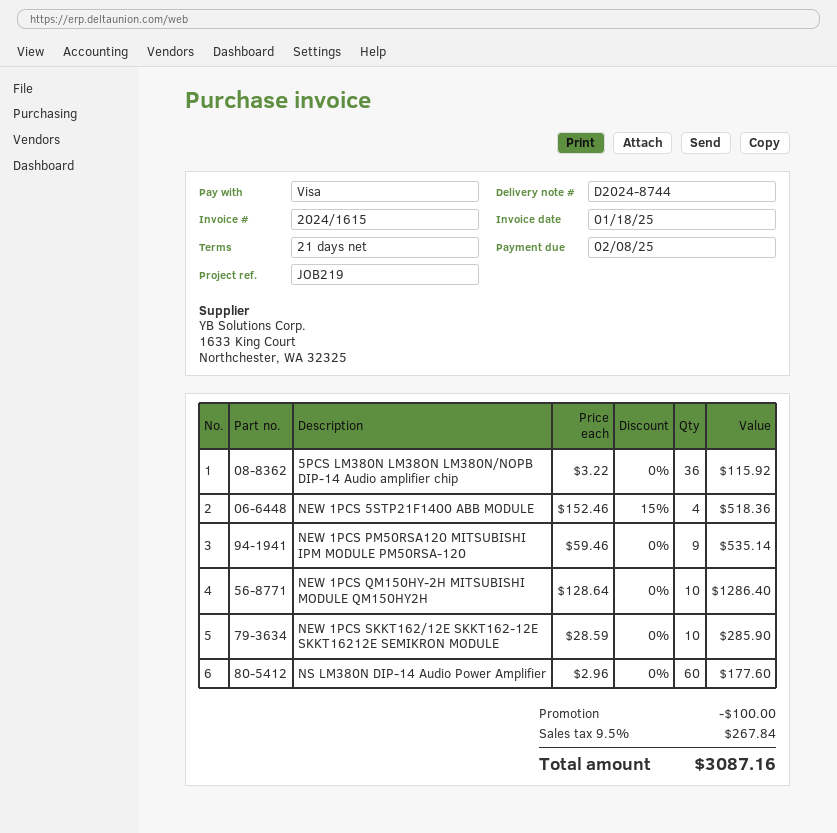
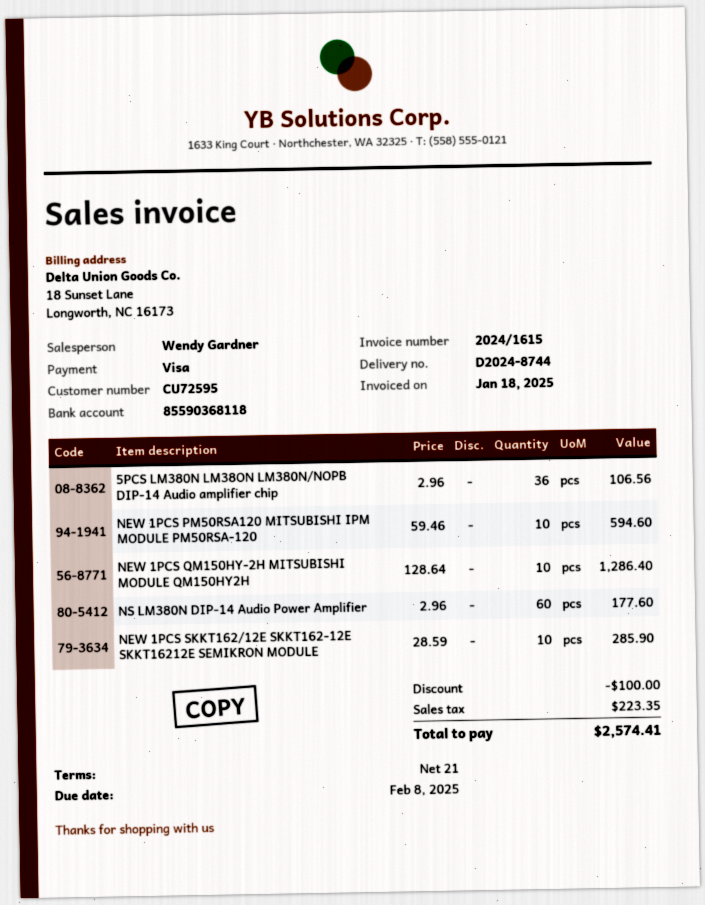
5PCS LM380N LM38ON LM380N/NOPB DIP-14 Audio amplifier chip: 36 x 3.22 = 115.92 -> 36 x 2.96 = 106.56
NEW 1PCS 5STP21F1400 ABB MODULE: 4 x 152.46 - 15% = 518.36 -> none
NEW 1PCS PM50RSA120 MITSUBISHI IPM MODULE PM50RSA-120: 9 x 59.46 = 535.14 -> 10 x 59.46 = 594.60
tax: 267.84 -> 223.35
total: 3087.16 -> 2574.41

